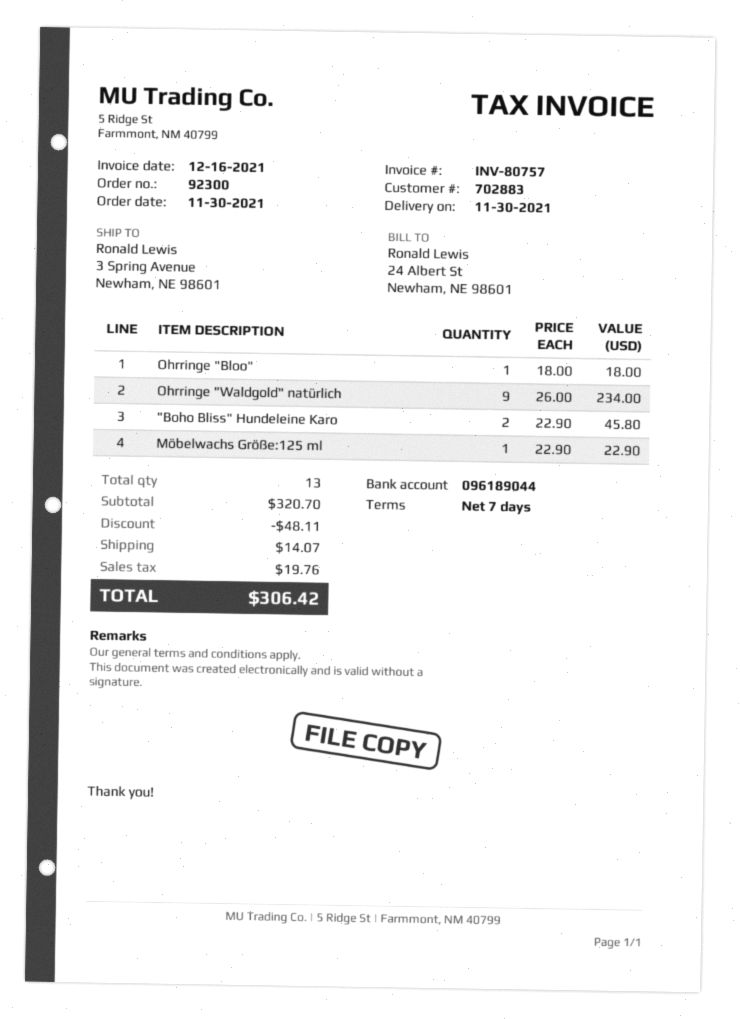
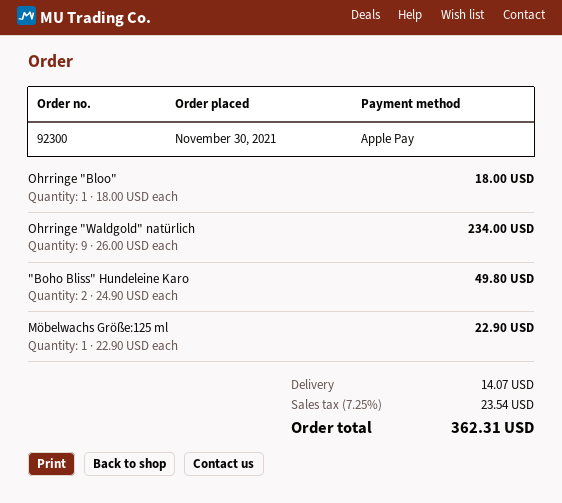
"Boho Bliss" Hundeleine Karo: 2 x 22.90 = 45.80 -> 2 x 24.90 = 49.80
discount: 48.11 -> none
tax: 19.76 -> 23.54
total: 306.42 -> 362.31

